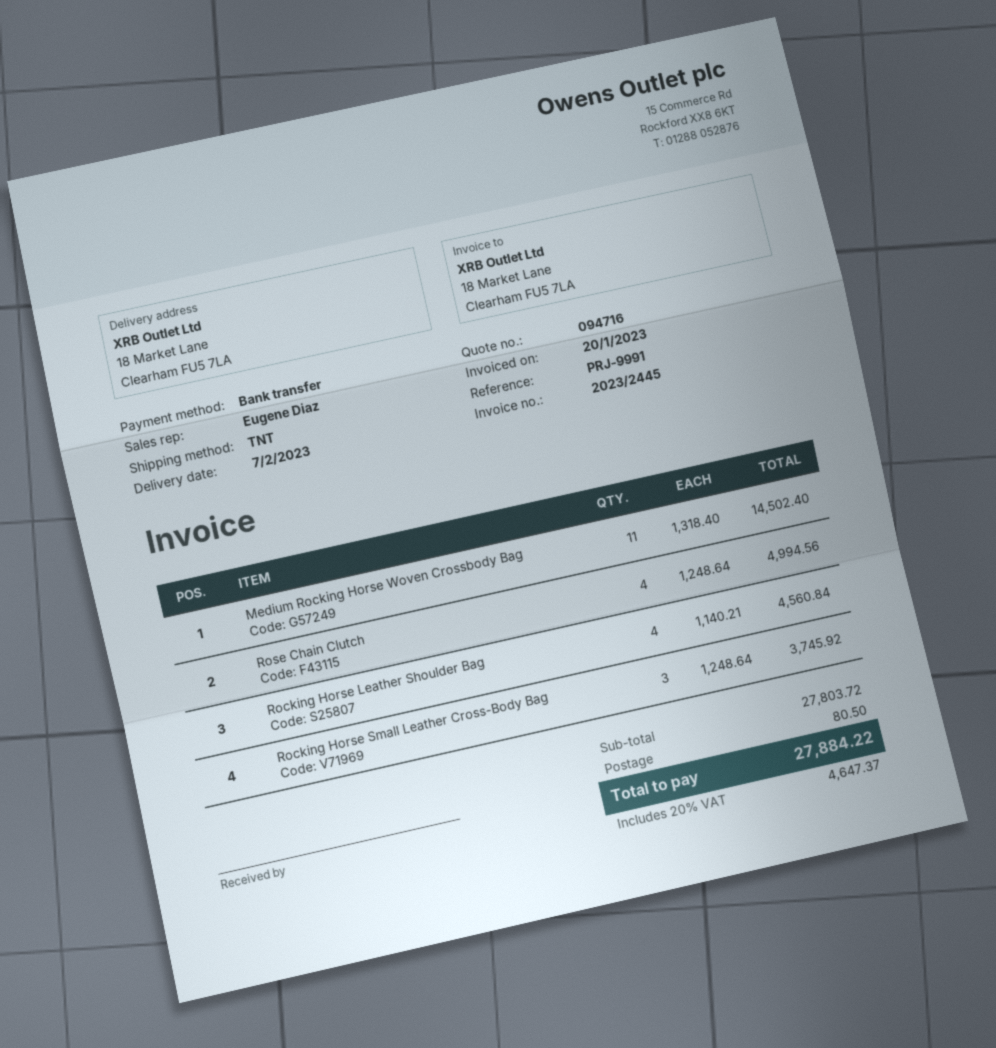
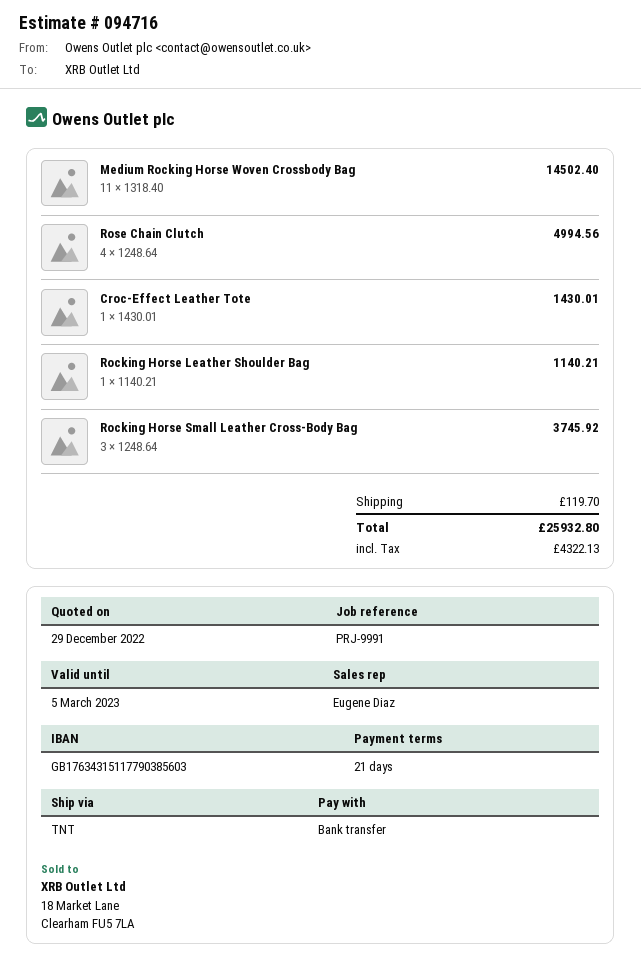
Rocking Horse Leather Shoulder Bag: 4 x 1140.21 = 4560.84 -> 1 x 1140.21 = 1140.21
Croc-Effect Leather Tote: none -> 1 x 1430.01 = 1430.01
shipping: 80.50 -> 119.70
tax: 4647.37 -> 4322.13
total: 27884.22 -> 25932.80

